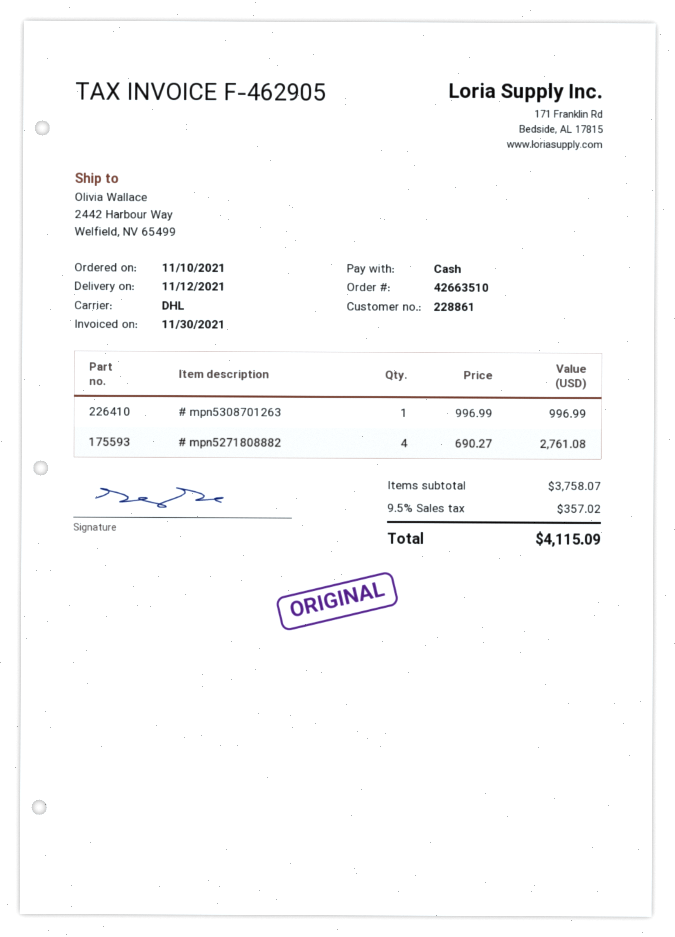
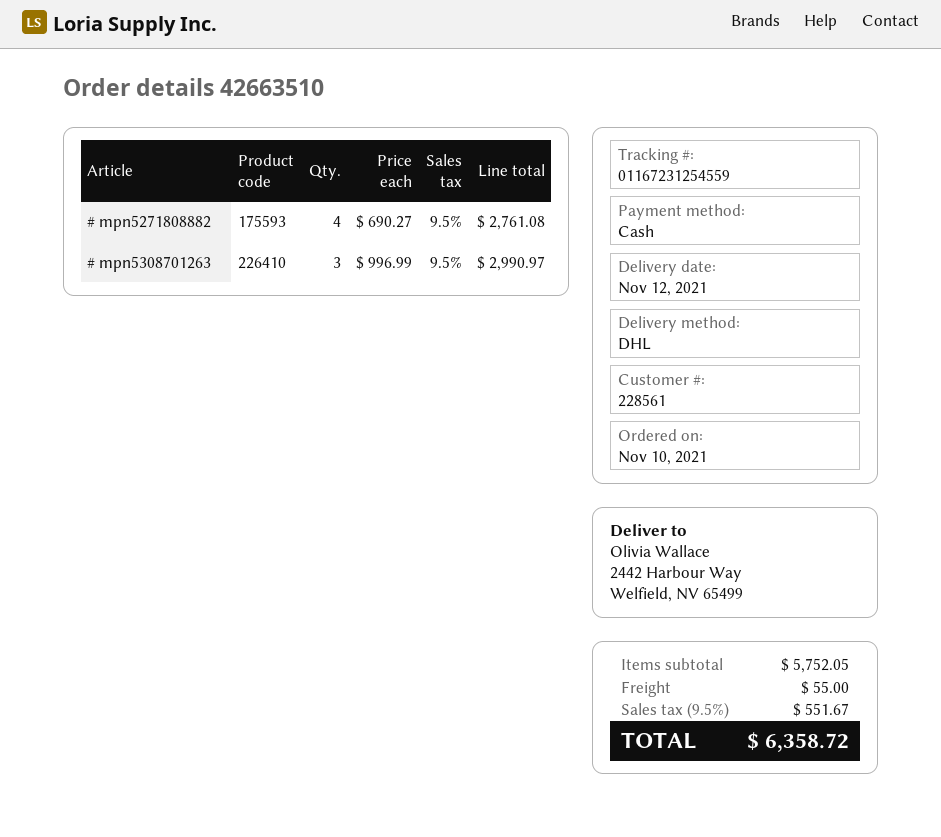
customer number: 228861 -> 228561
# mpn5308701263: 1 x 996.99 = 996.99 -> 3 x 996.99 = 2990.97
subtotal: 3758.07 -> 5752.05
shipping: none -> 55.00
tax: 9.5% = 357.02 -> 9.5% = 551.67
total: 4115.09 -> 6358.72

